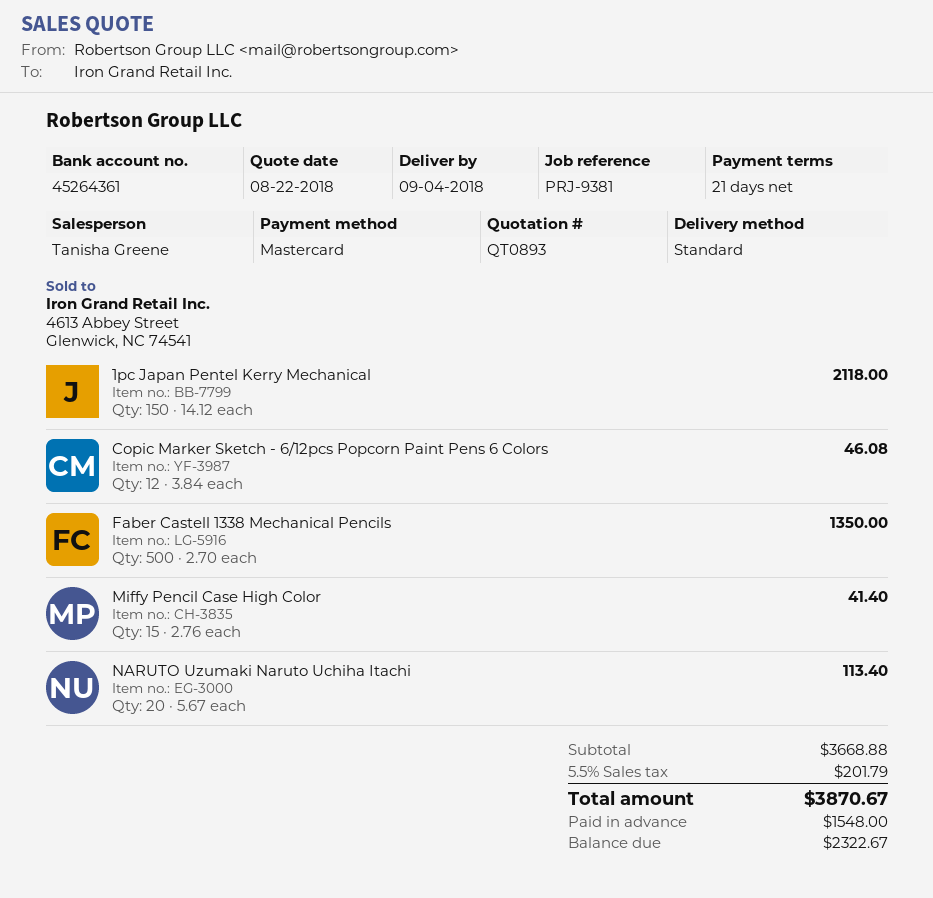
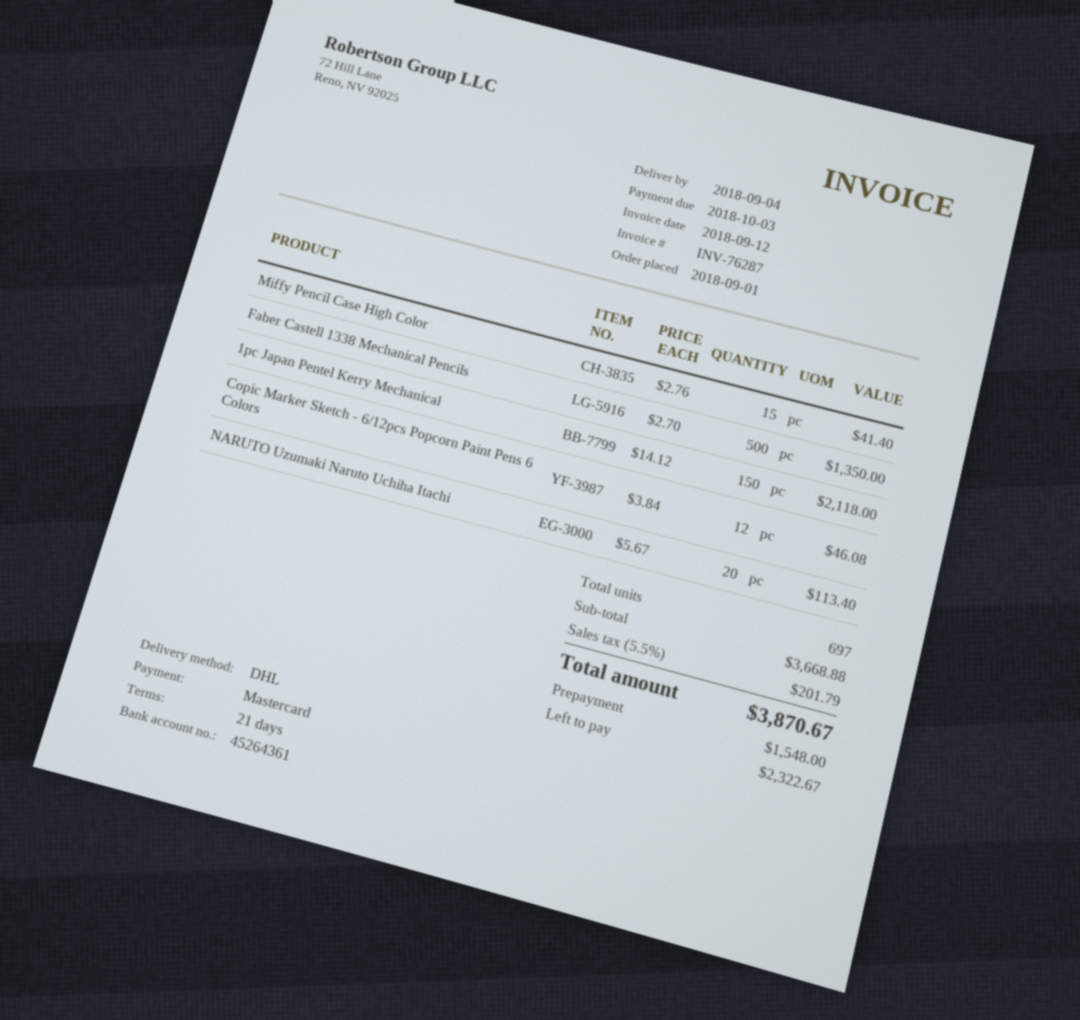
shipping method: standard -> DHL

